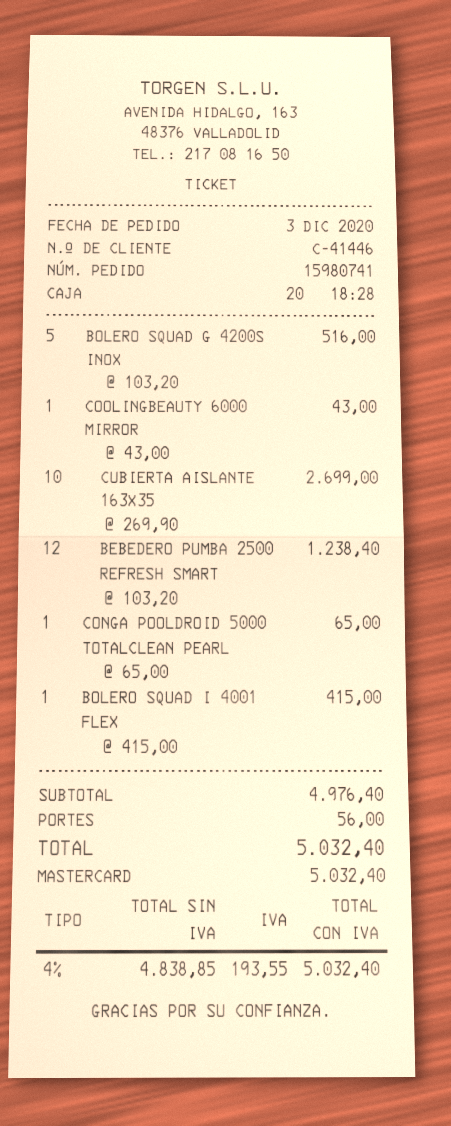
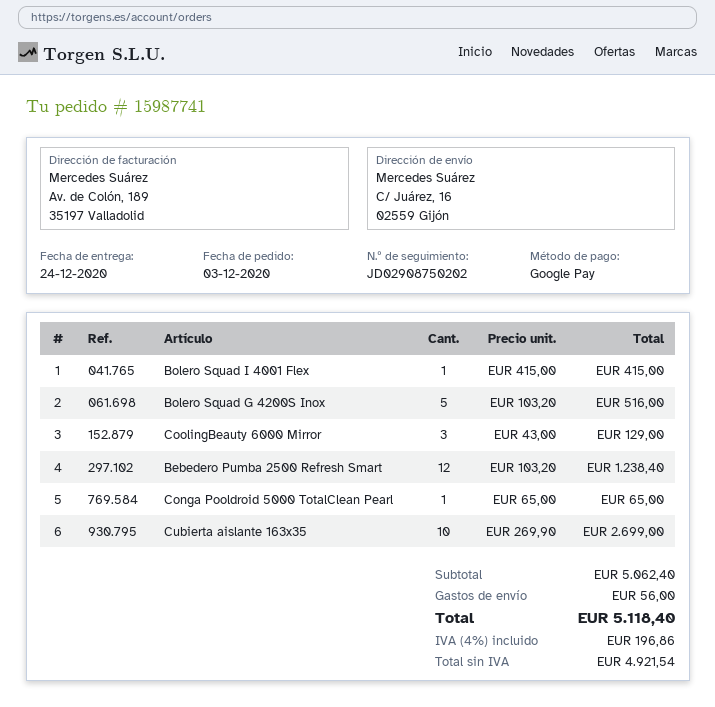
order number: 15980741 -> 15987741
payment method: Mastercard -> Google Pay
COOLINGBEAUTY 6000 MIRROR: 1 x 43.00 = 43.00 -> 3 x 43.00 = 129.00
subtotal: 4976.40 -> 5062.40
net: 4838.85 -> 4921.54
tax: 4% = 193.55 -> 4% = 196.86
total: 5032.40 -> 5118.40

